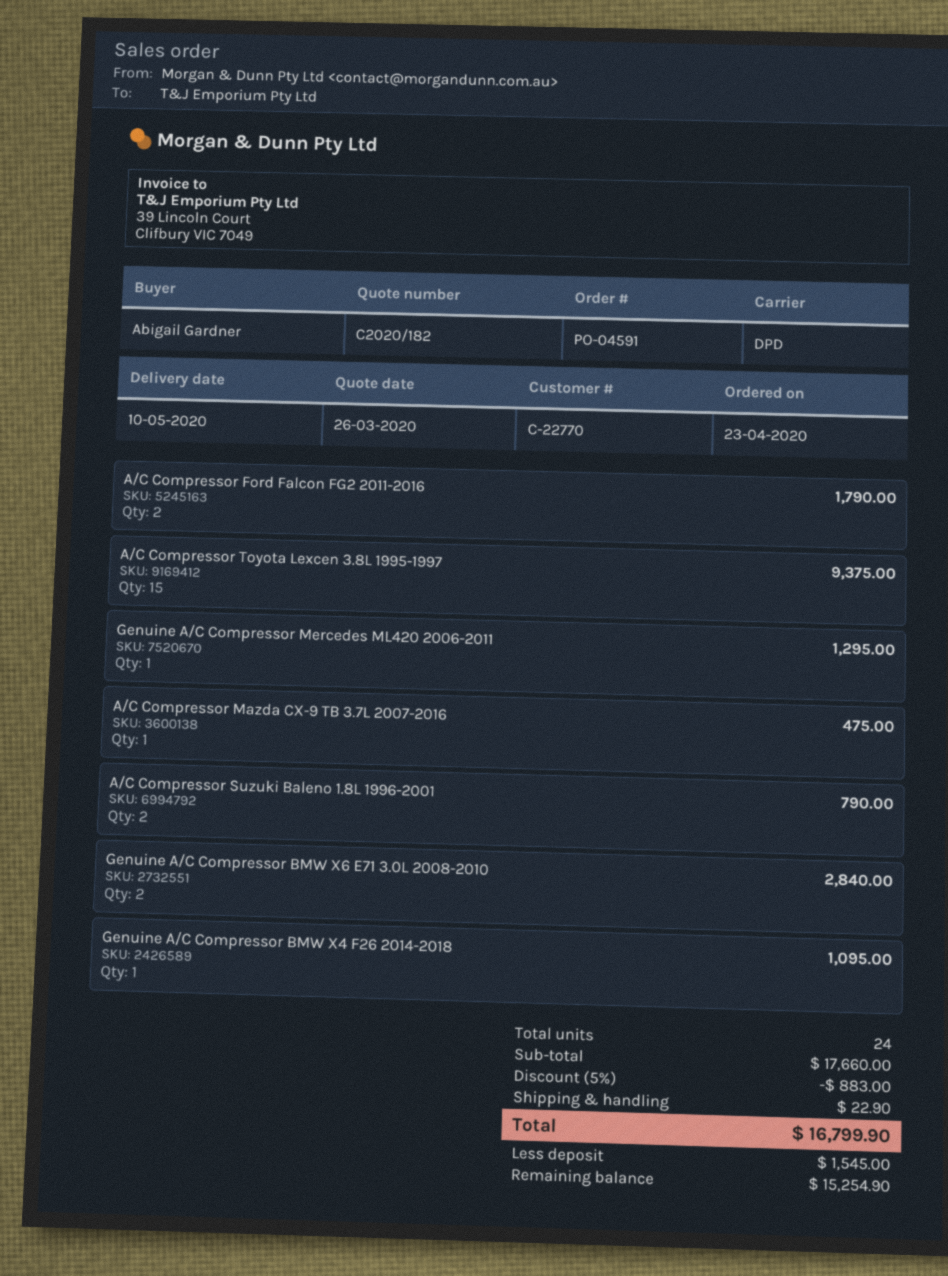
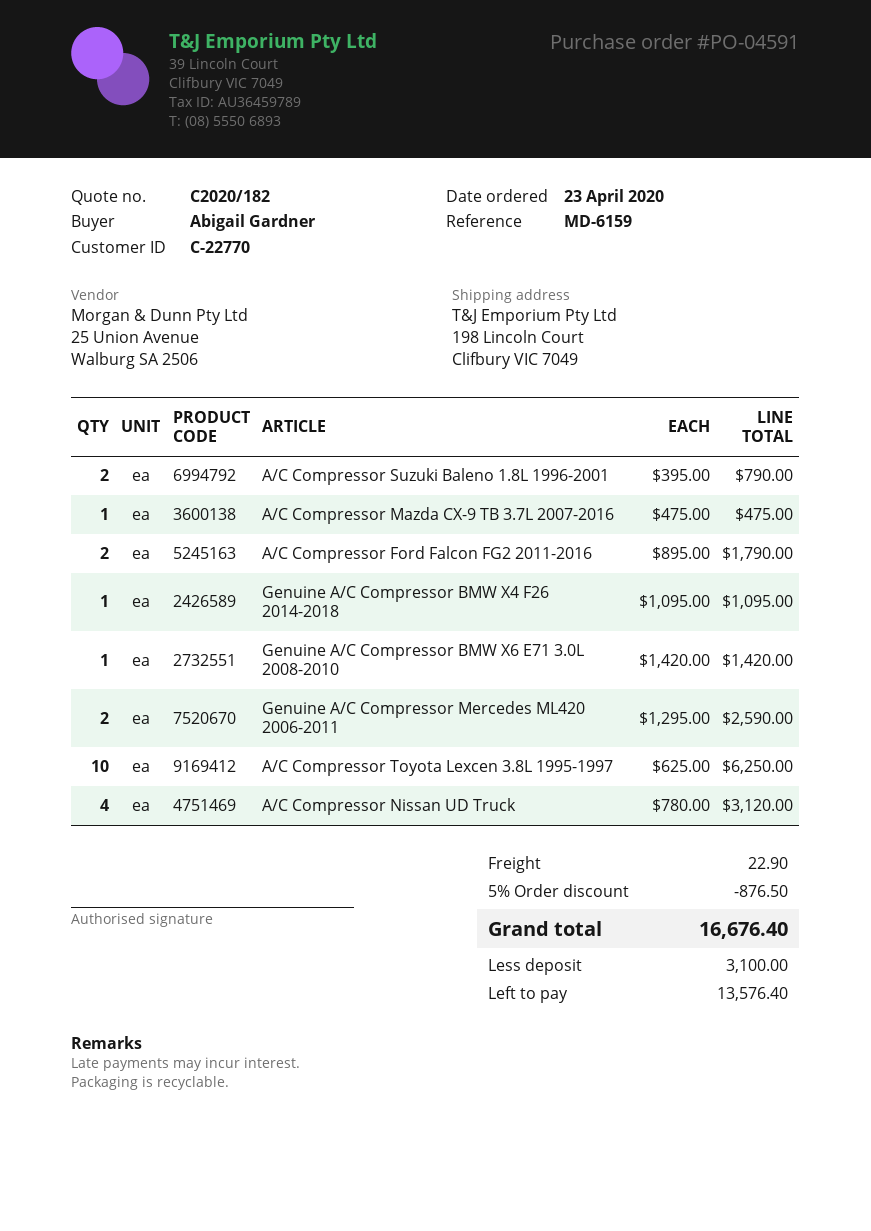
A/C Compressor Toyota Lexcen 3.8L 1995-1997: 15 for 9375.00 -> 10 for 6250.00
Genuine A/C Compressor Mercedes ML420 2006-2011: 1 for 1295.00 -> 2 for 2590.00
Genuine A/C Compressor BMW X6 E71 3.0L 2008-2010: 2 for 2840.00 -> 1 for 1420.00
A/C Compressor Nissan UD Truck: none -> 4 for 3120.00
discount: 5% = 883.00 -> 5% = 876.50
total: 16799.90 -> 16676.40
deposit: 1545.00 -> 3100.00
balance: 15254.90 -> 13576.40

